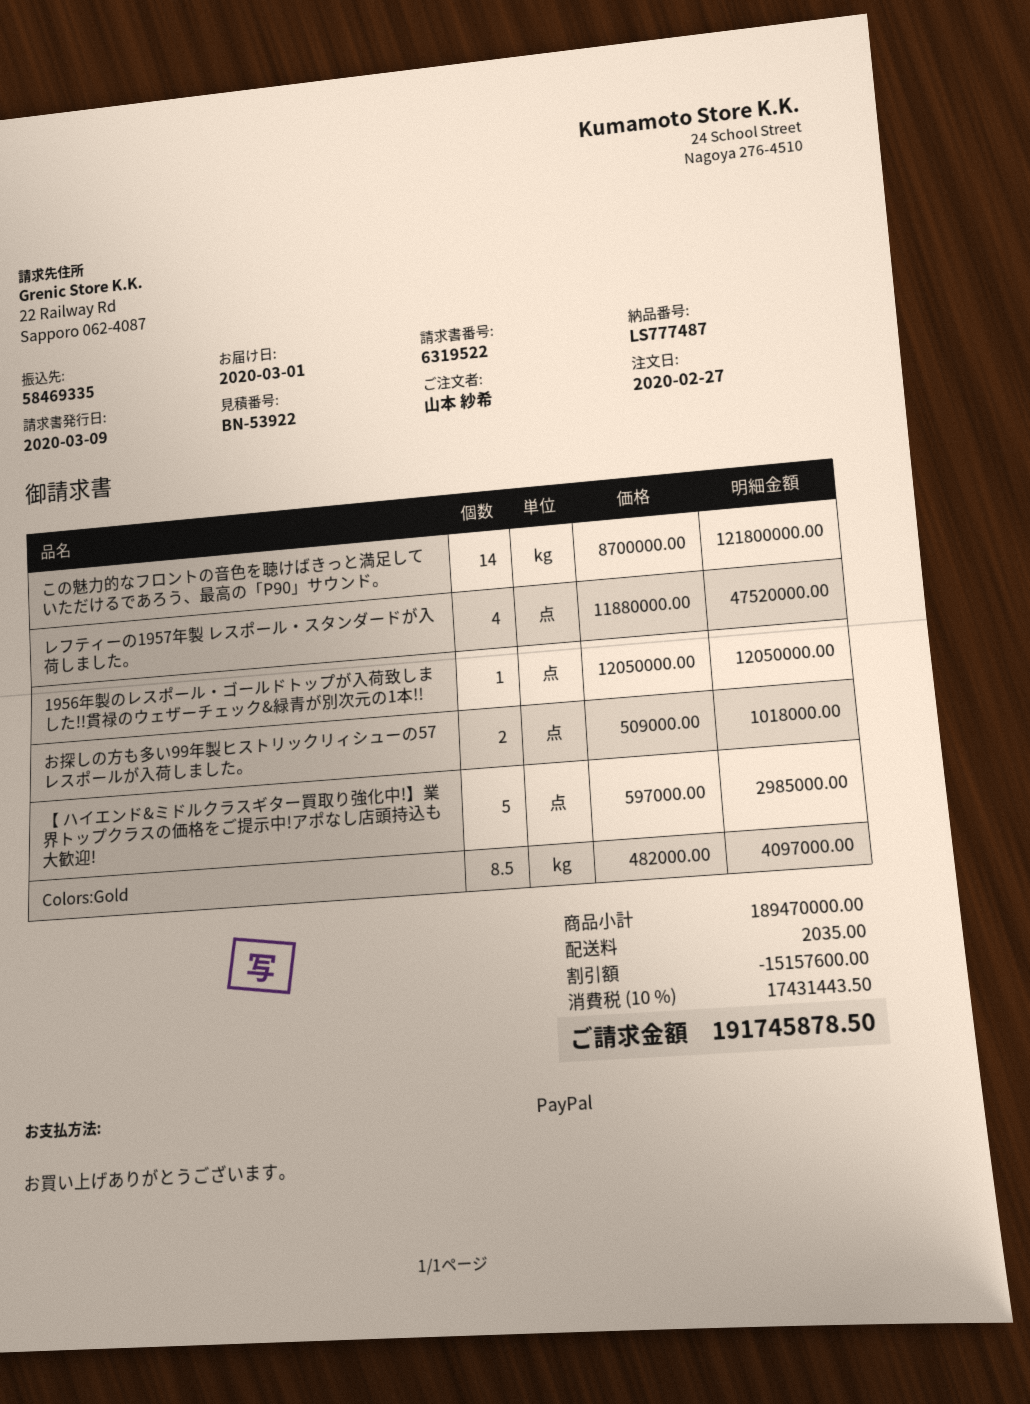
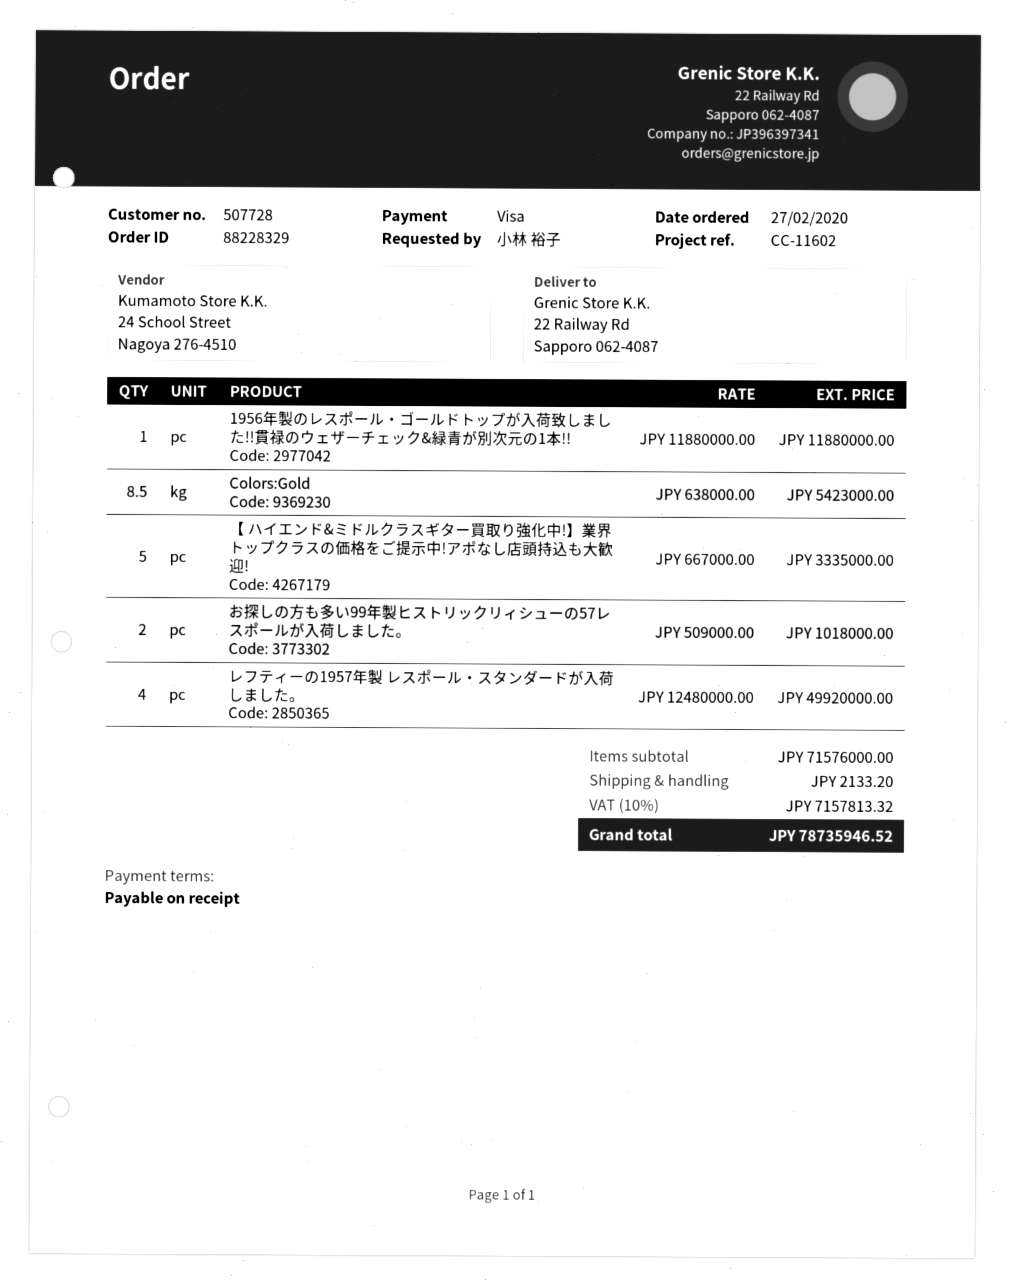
ordered by: 山本 紗希 -> 小林 裕子
payment method: PayPal -> Visa
この魅力的なフロントの音色を聴けばきっと満足していただけるであろう、最高の「P90」サウンド。: 14 x 8700000.00 = 121800000.00 -> none
レフティーの1957年製 レスポール・スタンダードが入荷しました。: 4 x 11880000.00 = 47520000.00 -> 4 x 12480000.00 = 49920000.00
1956年製のレスポール・ゴールドトップが入荷致しました!!貫禄のウェザーチェック&緑青が別次元の1本!!: 1 x 12050000.00 = 12050000.00 -> 1 x 11880000.00 = 11880000.00
【 ハイエンド&ミドルクラスギター買取り強化中!】業界トップクラスの価格をご提示中!アポなし店頭持込も大歓迎!: 5 x 597000.00 = 2985000.00 -> 5 x 667000.00 = 3335000.00
Colors:Gold: 8.5 x 482000.00 = 4097000.00 -> 8.5 x 638000.00 = 5423000.00
subtotal: 189470000.00 -> 71576000.00
discount: 15157600.00 -> none
shipping: 2035.00 -> 2133.20
tax: 10% = 17431443.50 -> 10% = 7157813.32
total: 191745878.50 -> 78735946.52

